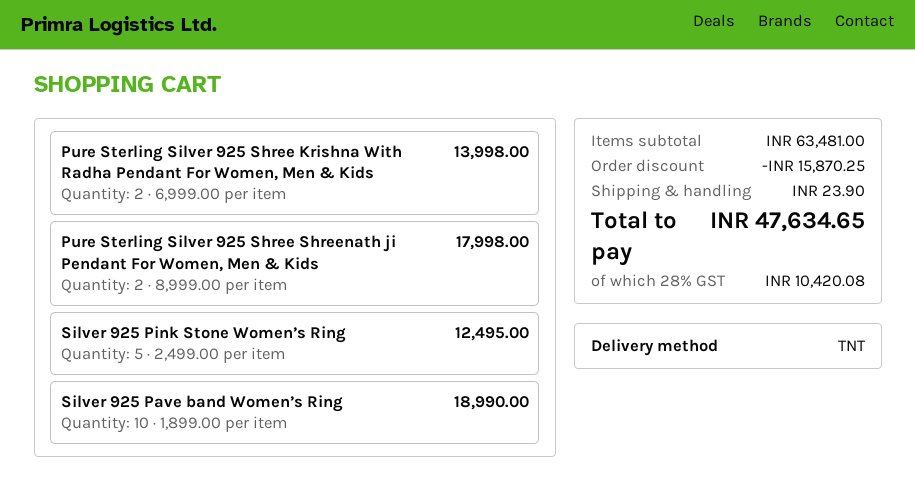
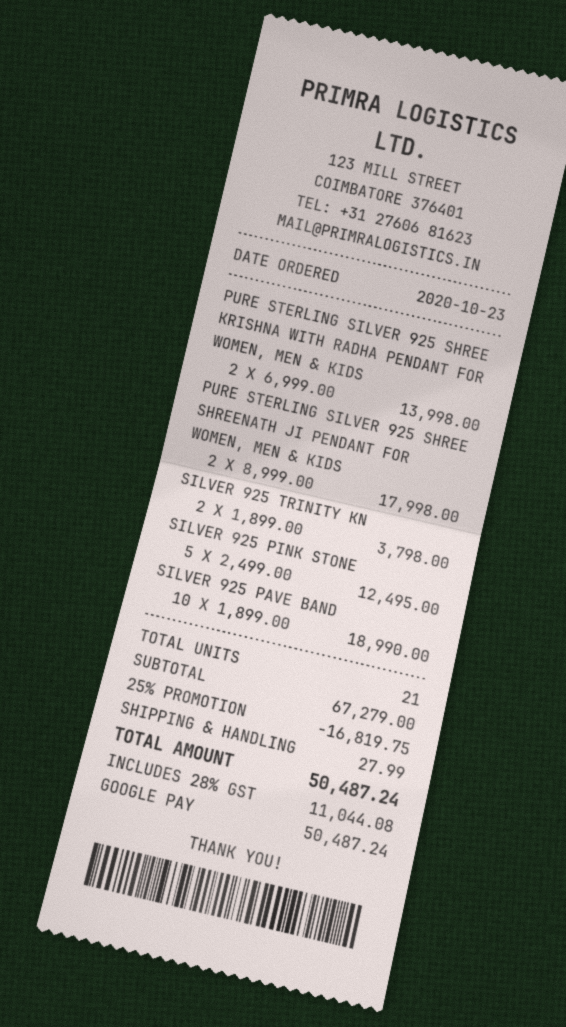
SILVER 925 TRINITY KN: none -> 2 x 1899.00 = 3798.00
subtotal: 63481.00 -> 67279.00
discount: 15870.25 -> 16819.75
shipping: 23.90 -> 27.99
tax: 28% = 10420.08 -> 28% = 11044.08
total: 47634.65 -> 50487.24

